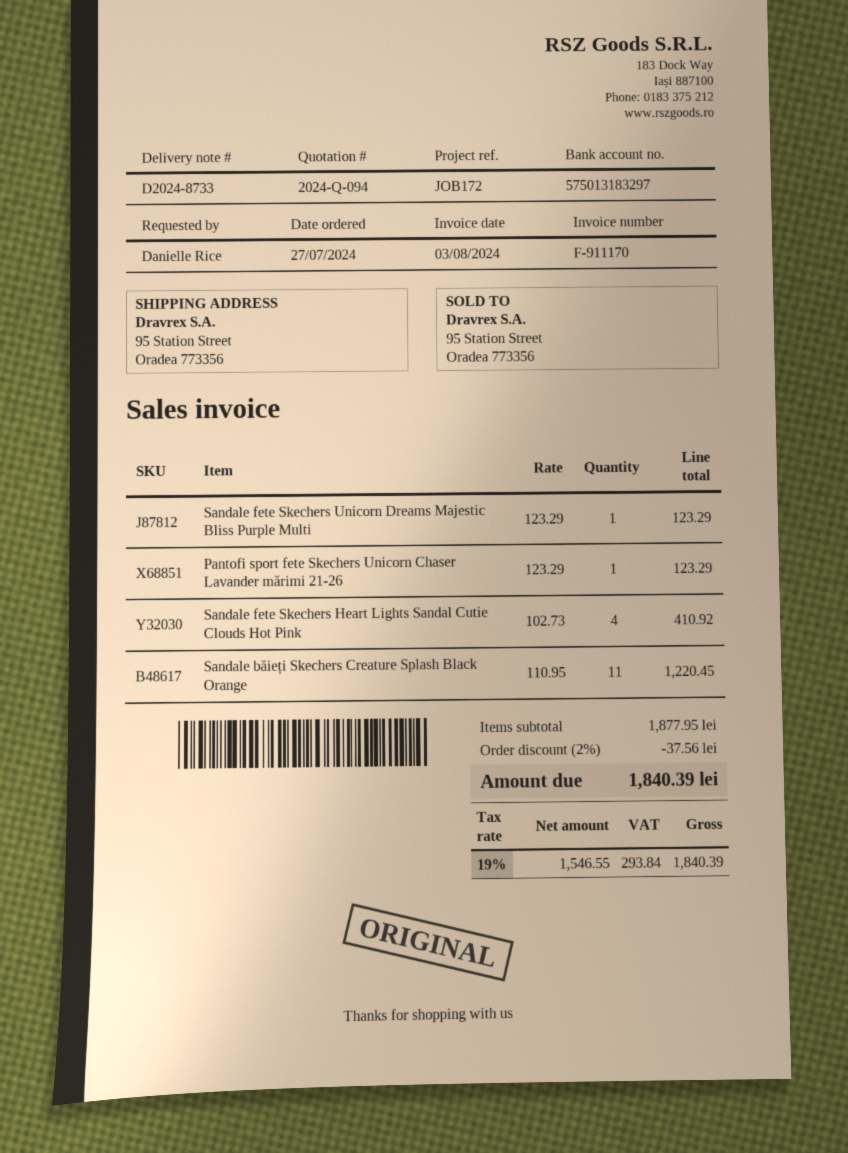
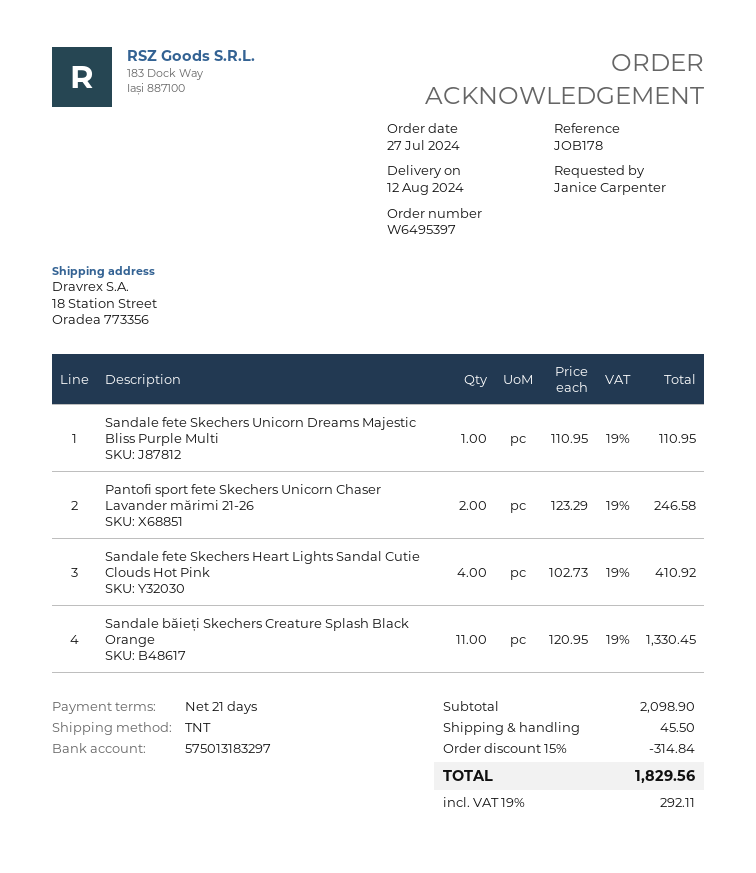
reference: JOB172 -> JOB178
ordered by: Danielle Rice -> Janice Carpenter
ship to: 95 Station Street, Oradea 773356 -> 18 Station Street, Oradea 773356
Sandale fete Skechers Unicorn Dreams Majestic Bliss Purple Multi: 1 x 123.29 = 123.29 -> 1 x 110.95 = 110.95
Pantofi sport fete Skechers Unicorn Chaser Lavander mărimi 21-26: 1 x 123.29 = 123.29 -> 2 x 123.29 = 246.58
Sandale băieți Skechers Creature Splash Black Orange: 11 x 110.95 = 1220.45 -> 11 x 120.95 = 1330.45
subtotal: 1877.95 -> 2098.90
discount: 2% = 37.56 -> 15% = 314.84
shipping: none -> 45.50
tax: 19% = 293.84 -> 19% = 292.11
total: 1840.39 -> 1829.56

